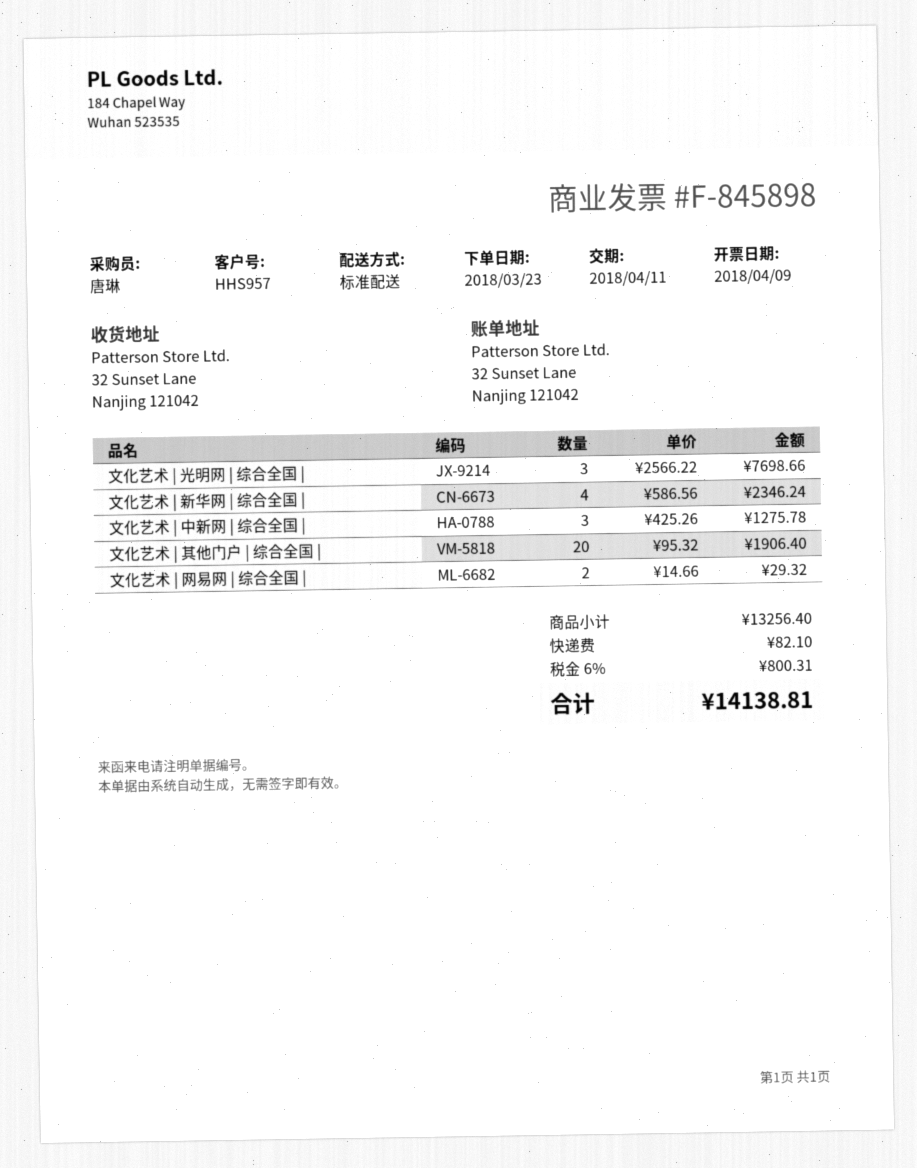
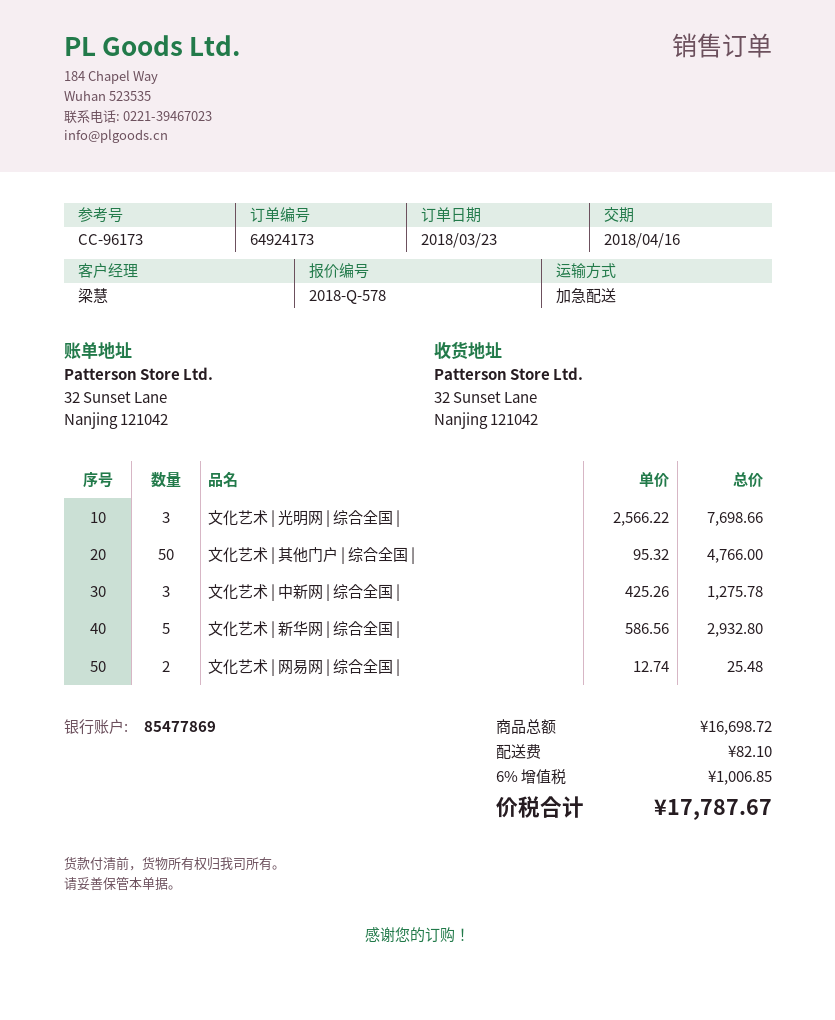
delivery date: 2018-04-11 -> 2018-04-16
shipping method: standard -> express
文化艺术 | 新华网 | 综合全国 |: 4 x 586.56 = 2346.24 -> 5 x 586.56 = 2932.80
文化艺术 | 其他门户 | 综合全国 |: 20 x 95.32 = 1906.40 -> 50 x 95.32 = 4766.00
文化艺术 | 网易网 | 综合全国 |: 2 x 14.66 = 29.32 -> 2 x 12.74 = 25.48
subtotal: 13256.40 -> 16698.72
tax: 6% = 800.31 -> 6% = 1006.85
total: 14138.81 -> 17787.67

